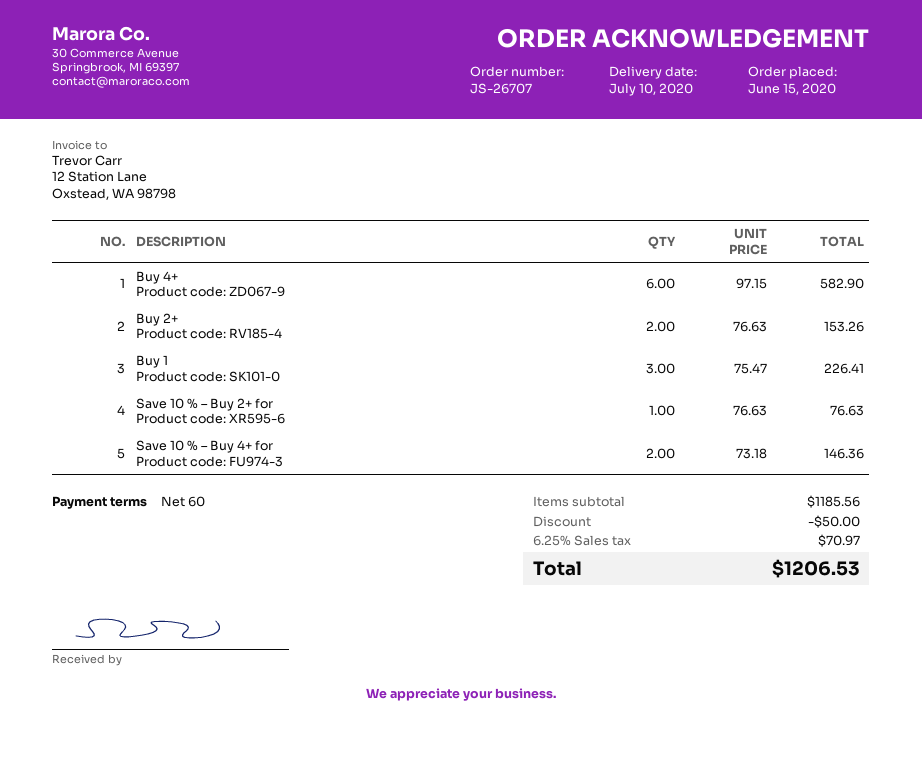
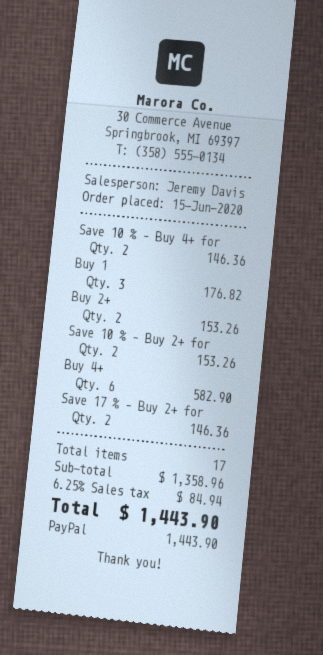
Buy 1: 3 for 226.41 -> 3 for 176.82
Save 10 % – Buy 2+ for: 1 for 76.63 -> 2 for 153.26
Save 17 % – Buy 2+ for: none -> 2 for 146.36
subtotal: 1185.56 -> 1358.96
discount: 50.00 -> none
tax: 6.25% = 70.97 -> 6.25% = 84.94
total: 1206.53 -> 1443.90

